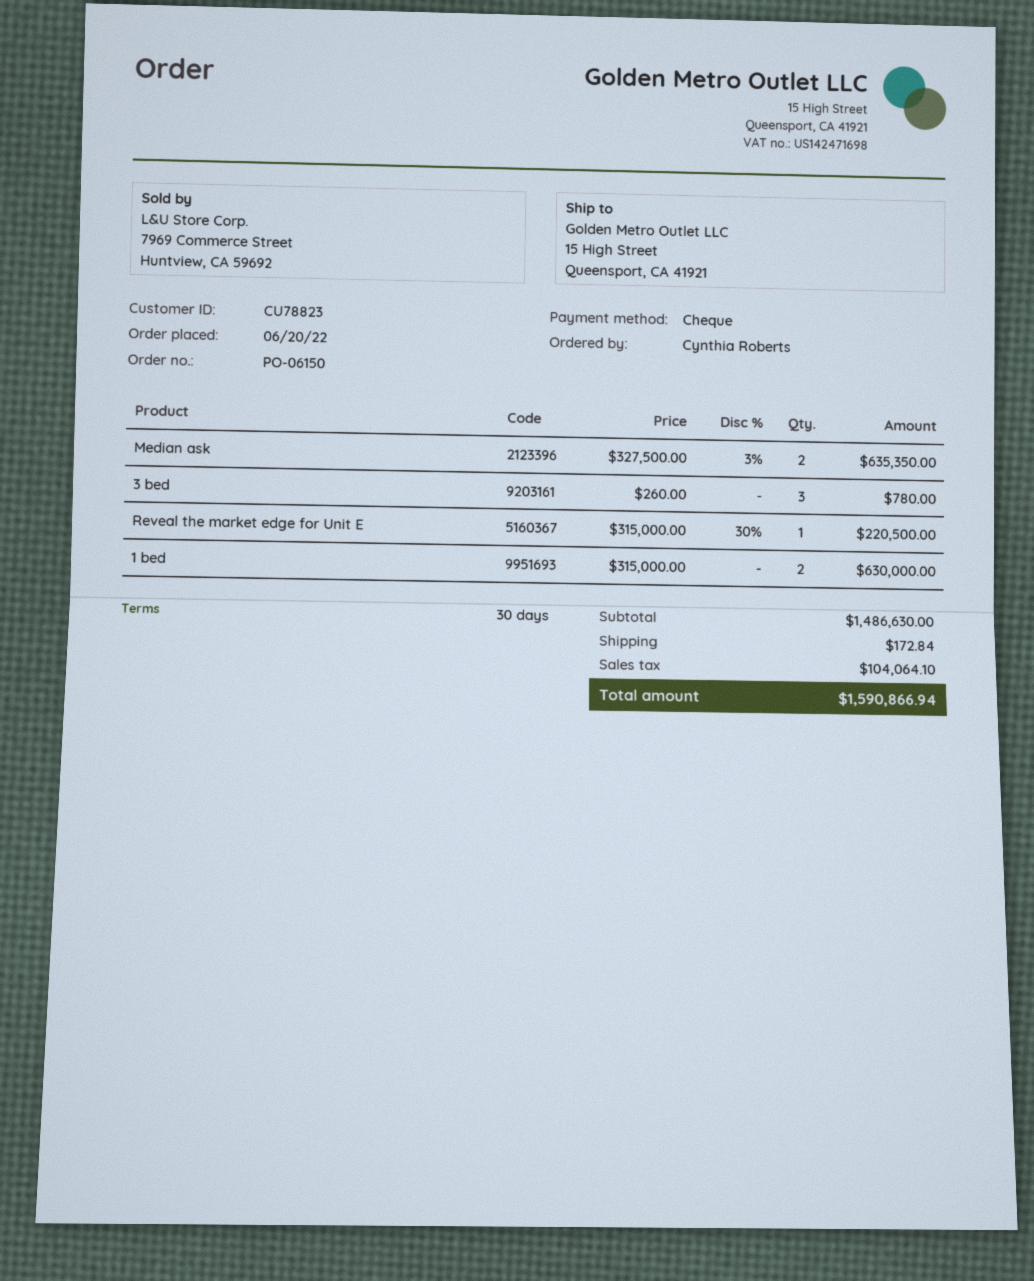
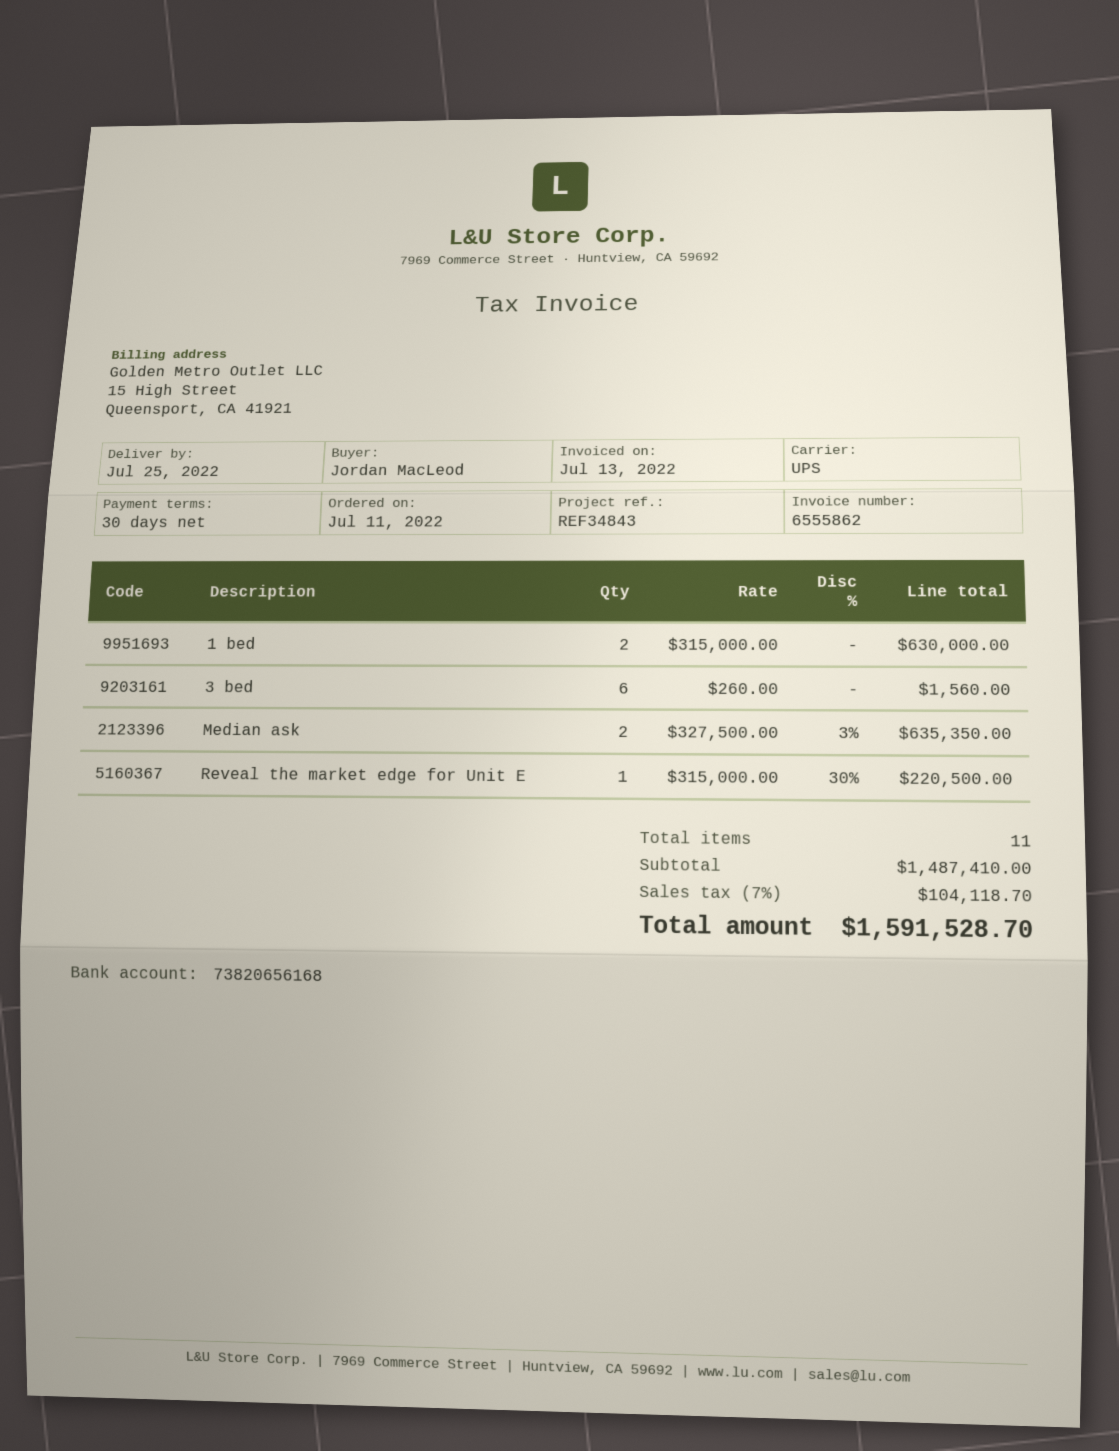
order date: 2022-06-20 -> 2022-07-11
ordered by: Cynthia Roberts -> Jordan MacLeod
3 bed: 3 x 260.00 = 780.00 -> 6 x 260.00 = 1560.00
subtotal: 1486630.00 -> 1487410.00
shipping: 172.84 -> none
tax: 104064.10 -> 104118.70
total: 1590866.94 -> 1591528.70

